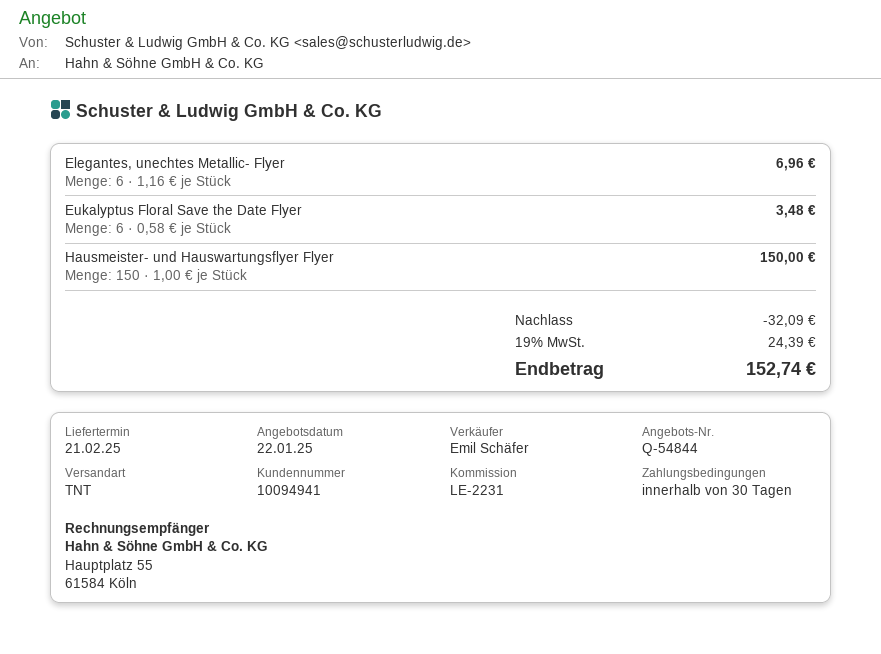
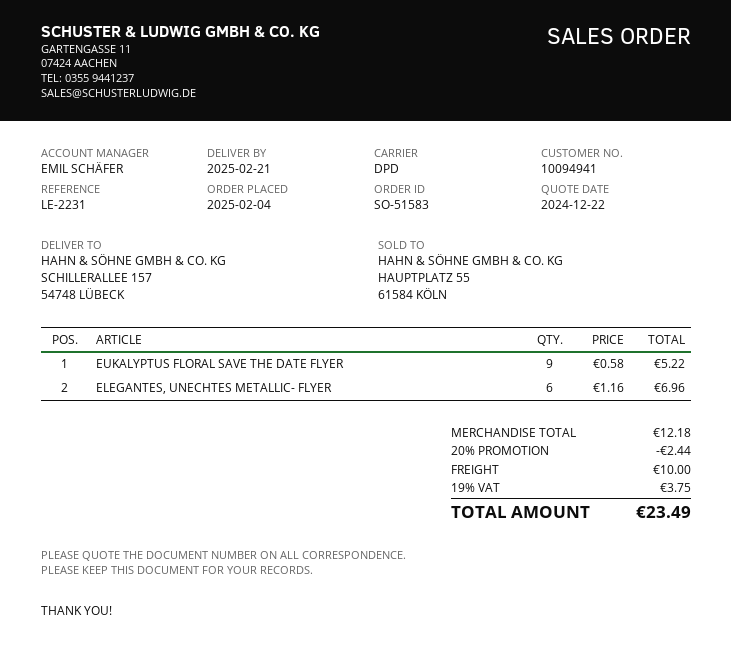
quote date: 2025-01-22 -> 2024-12-22
shipping method: TNT -> DPD
Eukalyptus Floral Save the Date Flyer: 6 x 0.58 = 3.48 -> 9 x 0.58 = 5.22
Hausmeister- und Hauswartungsflyer Flyer: 150 x 1.00 = 150.00 -> none
discount: 32.09 -> 2.44
shipping: none -> 10.00
tax: 19% = 24.39 -> 19% = 3.75
total: 152.74 -> 23.49

